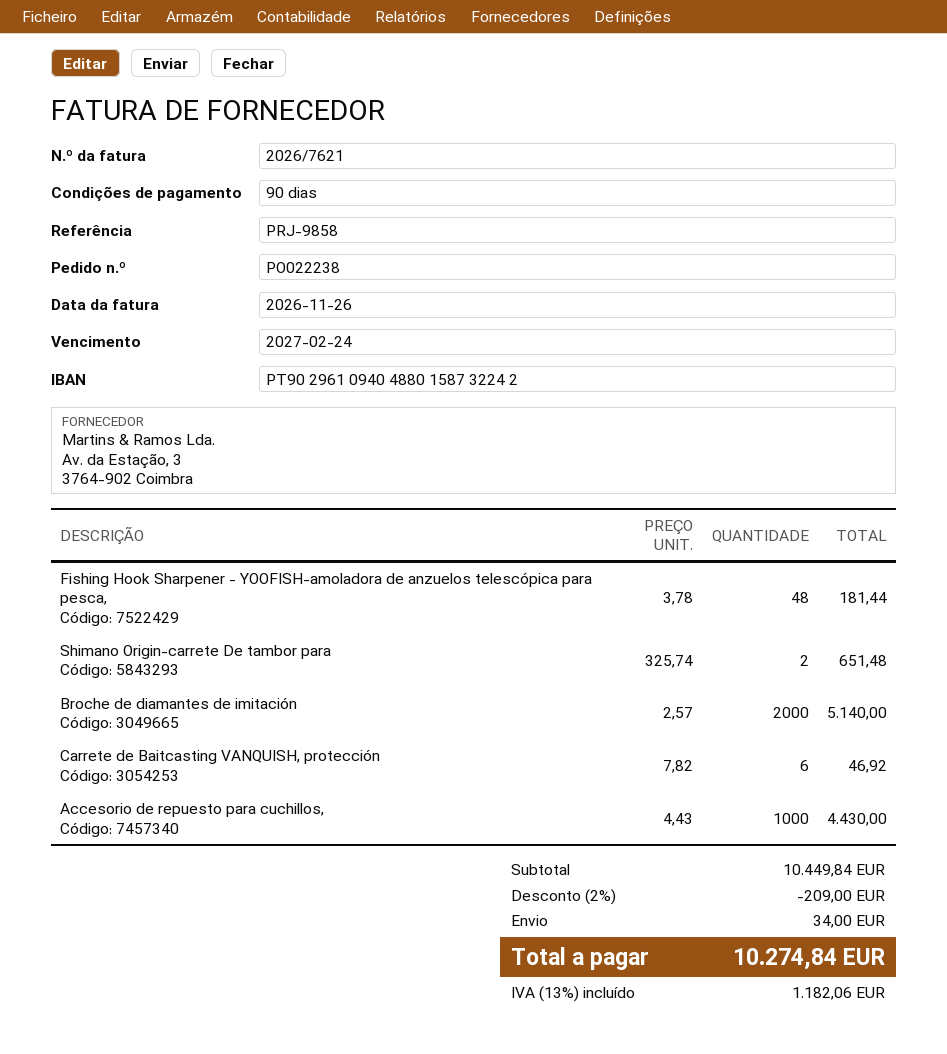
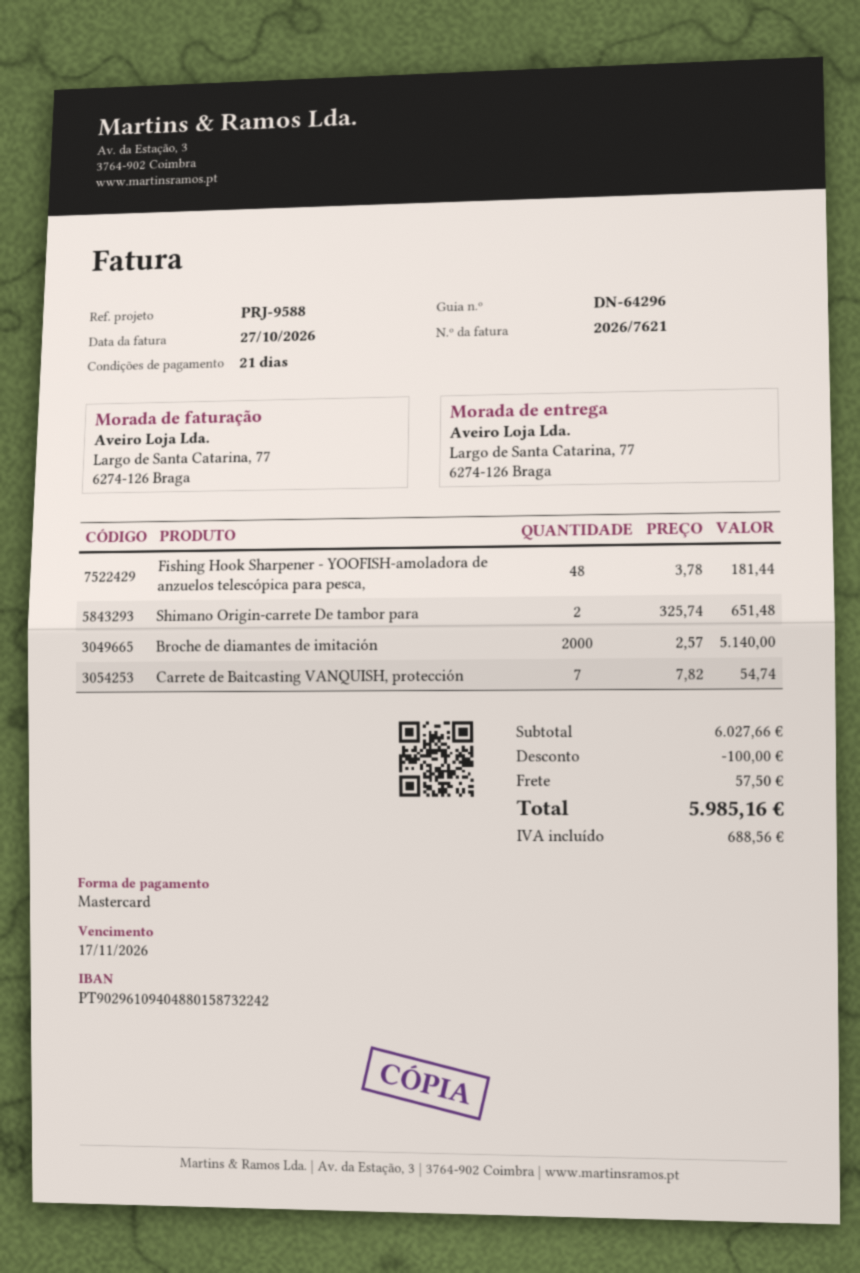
invoice date: 2026-11-26 -> 2026-10-27
payment terms: 90 days -> 21 days
due date: 2027-02-24 -> 2026-11-17
reference: PRJ-9858 -> PRJ-9588
Carrete de Baitcasting VANQUISH, protección: 6 x 7.82 = 46.92 -> 7 x 7.82 = 54.74
Accesorio de repuesto para cuchillos,: 1000 x 4.43 = 4430.00 -> none
subtotal: 10449.84 -> 6027.66
discount: 209.00 -> 100.00
shipping: 34.00 -> 57.50
tax: 1182.06 -> 688.56
total: 10274.84 -> 5985.16

